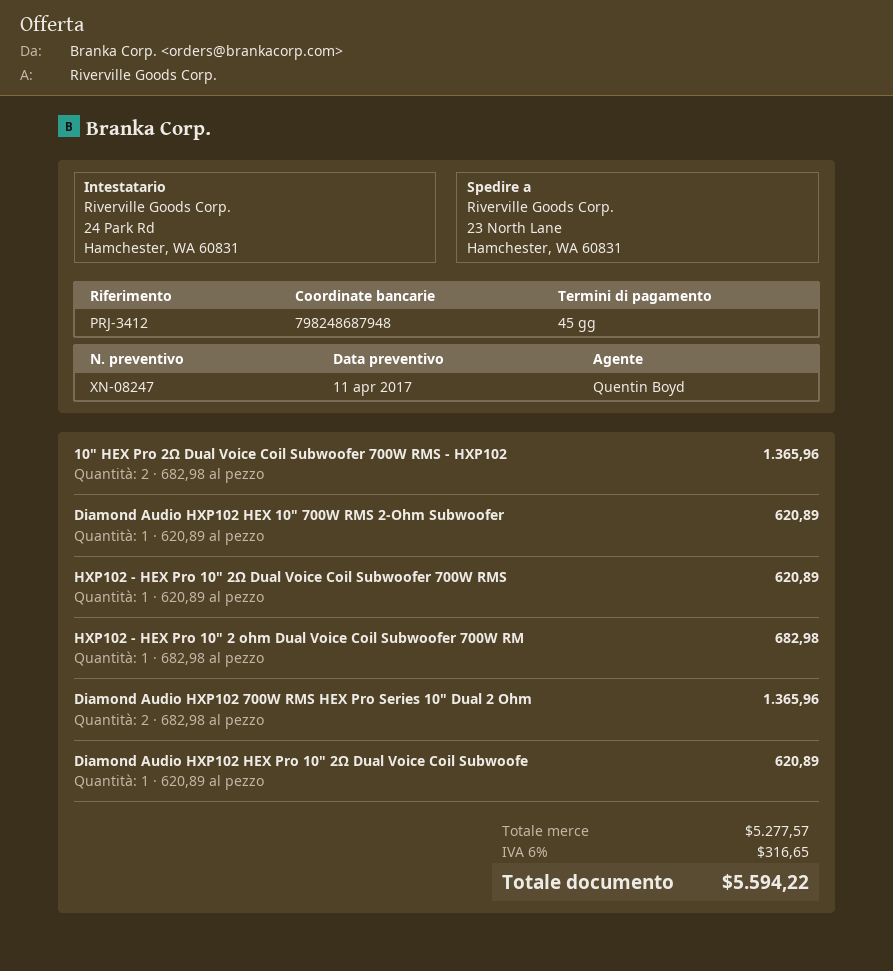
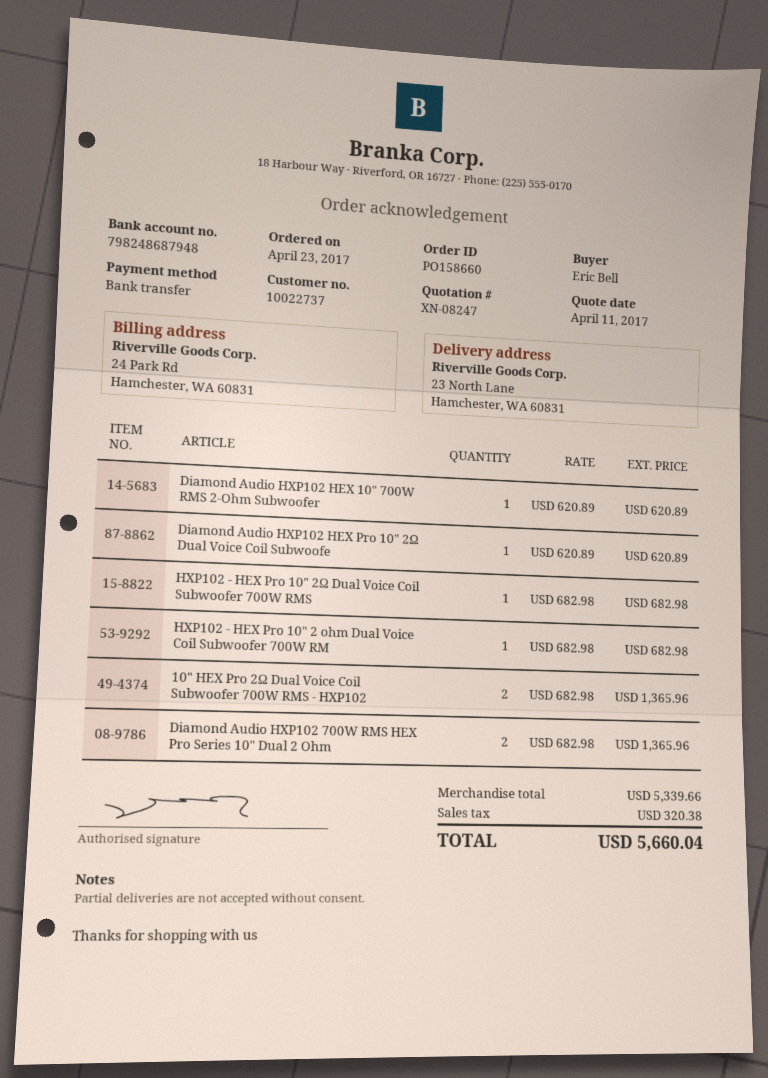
HXP102 - HEX Pro 10" 2Ω Dual Voice Coil Subwoofer 700W RMS: 1 x 620.89 = 620.89 -> 1 x 682.98 = 682.98
subtotal: 5277.57 -> 5339.66
tax: 316.65 -> 320.38
total: 5594.22 -> 5660.04

